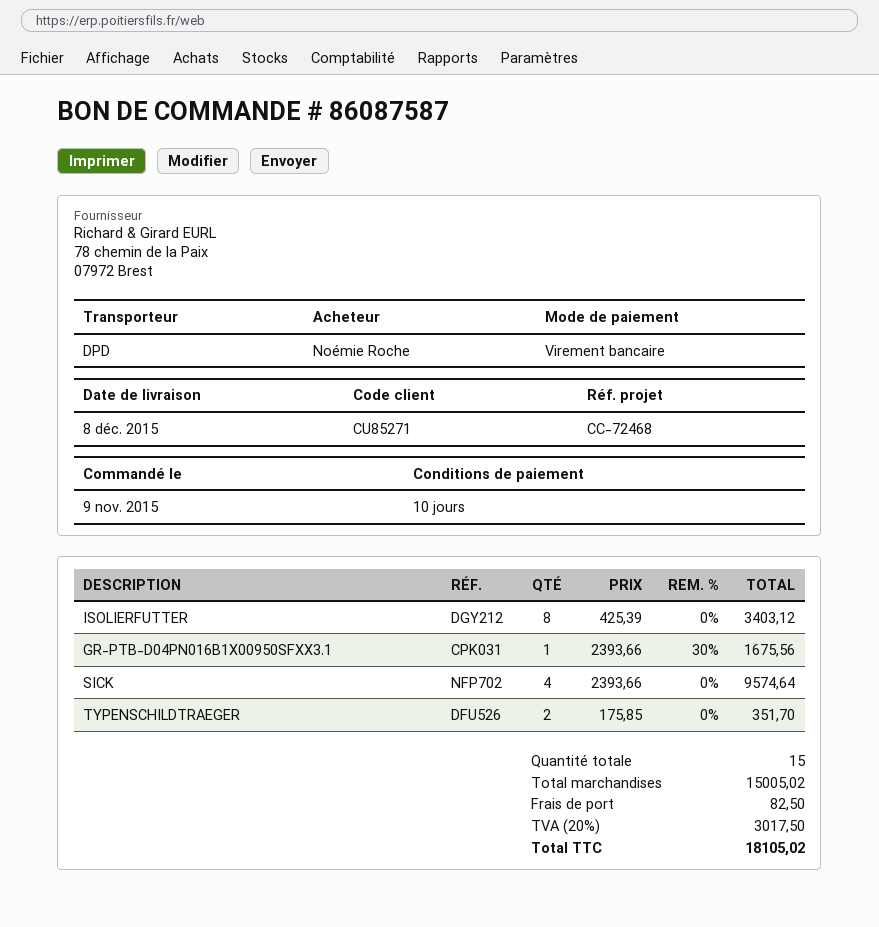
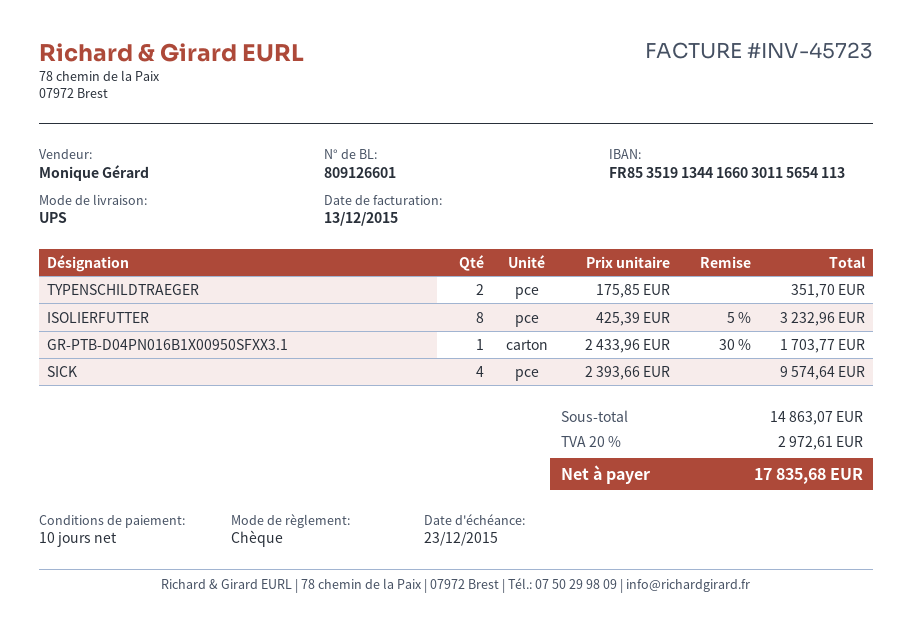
payment method: bank transfer -> cheque
shipping method: DPD -> UPS
ISOLIERFUTTER: 8 x 425.39 = 3403.12 -> 8 x 425.39 - 5% = 3232.96
GR-PTB-D04PN016B1X00950SFXX3.1: 1 x 2393.66 - 30% = 1675.56 -> 1 x 2433.96 - 30% = 1703.77
subtotal: 15005.02 -> 14863.07
shipping: 82.50 -> none
tax: 20% = 3017.50 -> 20% = 2972.61
total: 18105.02 -> 17835.68

